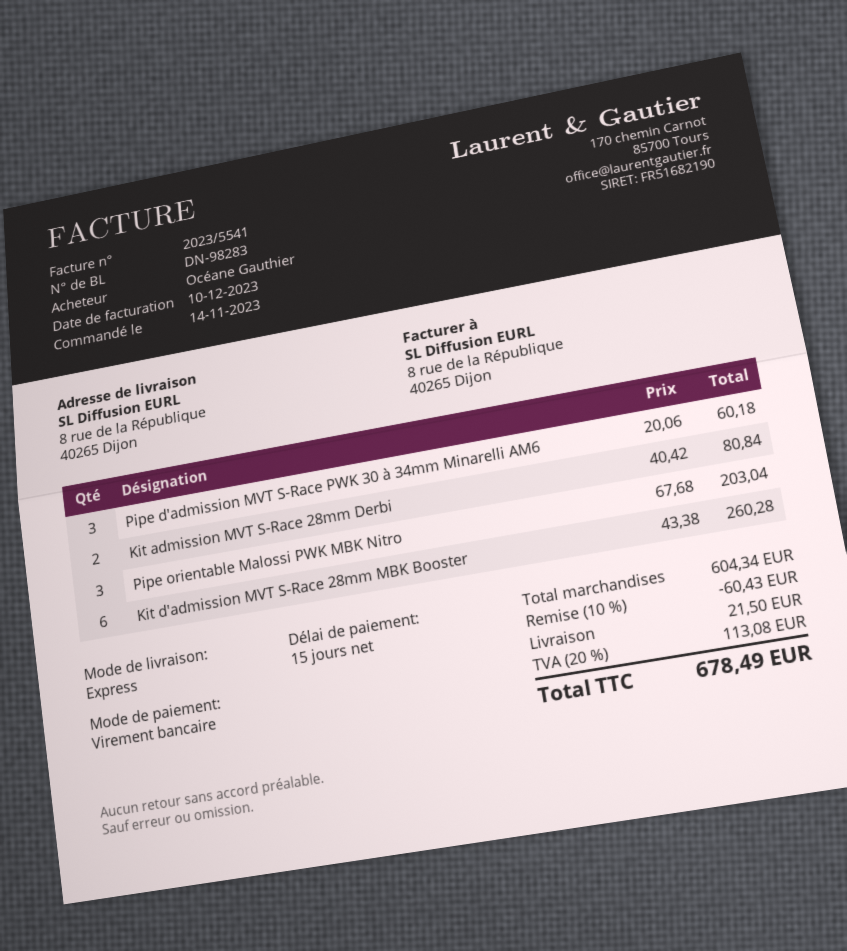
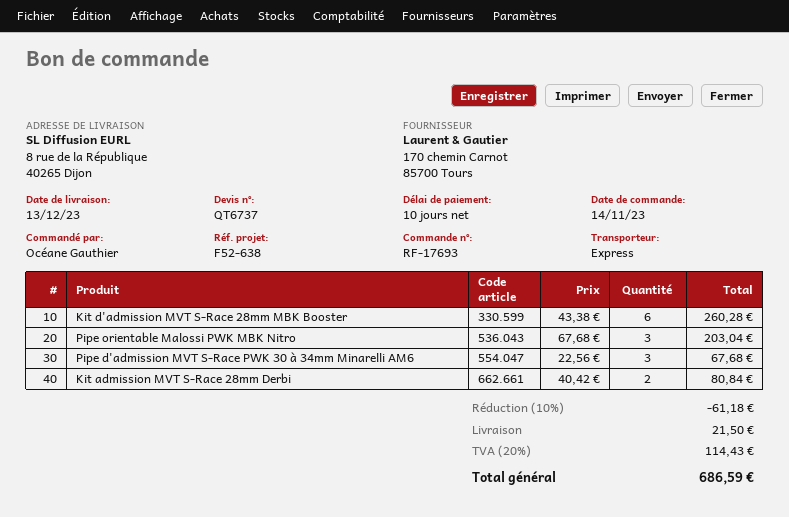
payment terms: 15 days -> 10 days
Pipe d'admission MVT S-Race PWK 30 à 34mm Minarelli AM6: 3 x 20.06 = 60.18 -> 3 x 22.56 = 67.68
discount: 10% = 60.43 -> 10% = 61.18
tax: 20% = 113.08 -> 20% = 114.43
total: 678.49 -> 686.59

